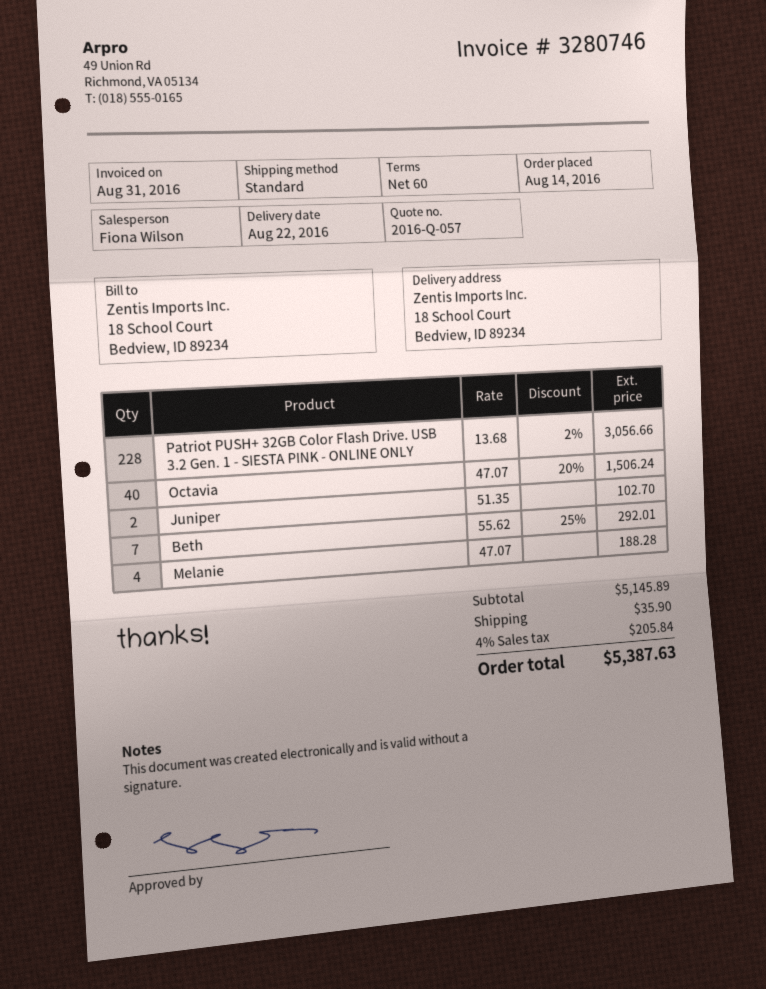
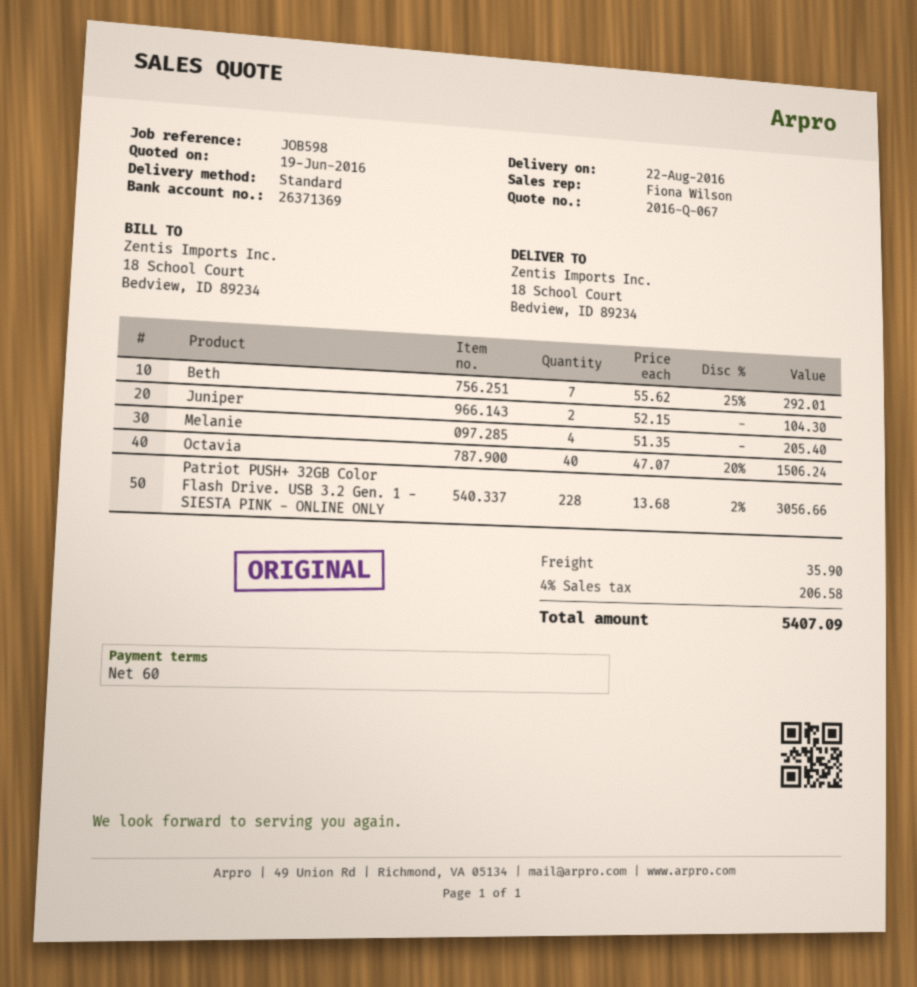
quote number: 2016-Q-057 -> 2016-Q-067
Juniper: 2 x 51.35 = 102.70 -> 2 x 52.15 = 104.30
Melanie: 4 x 47.07 = 188.28 -> 4 x 51.35 = 205.40
tax: 4% = 205.84 -> 4% = 206.58
total: 5387.63 -> 5407.09

